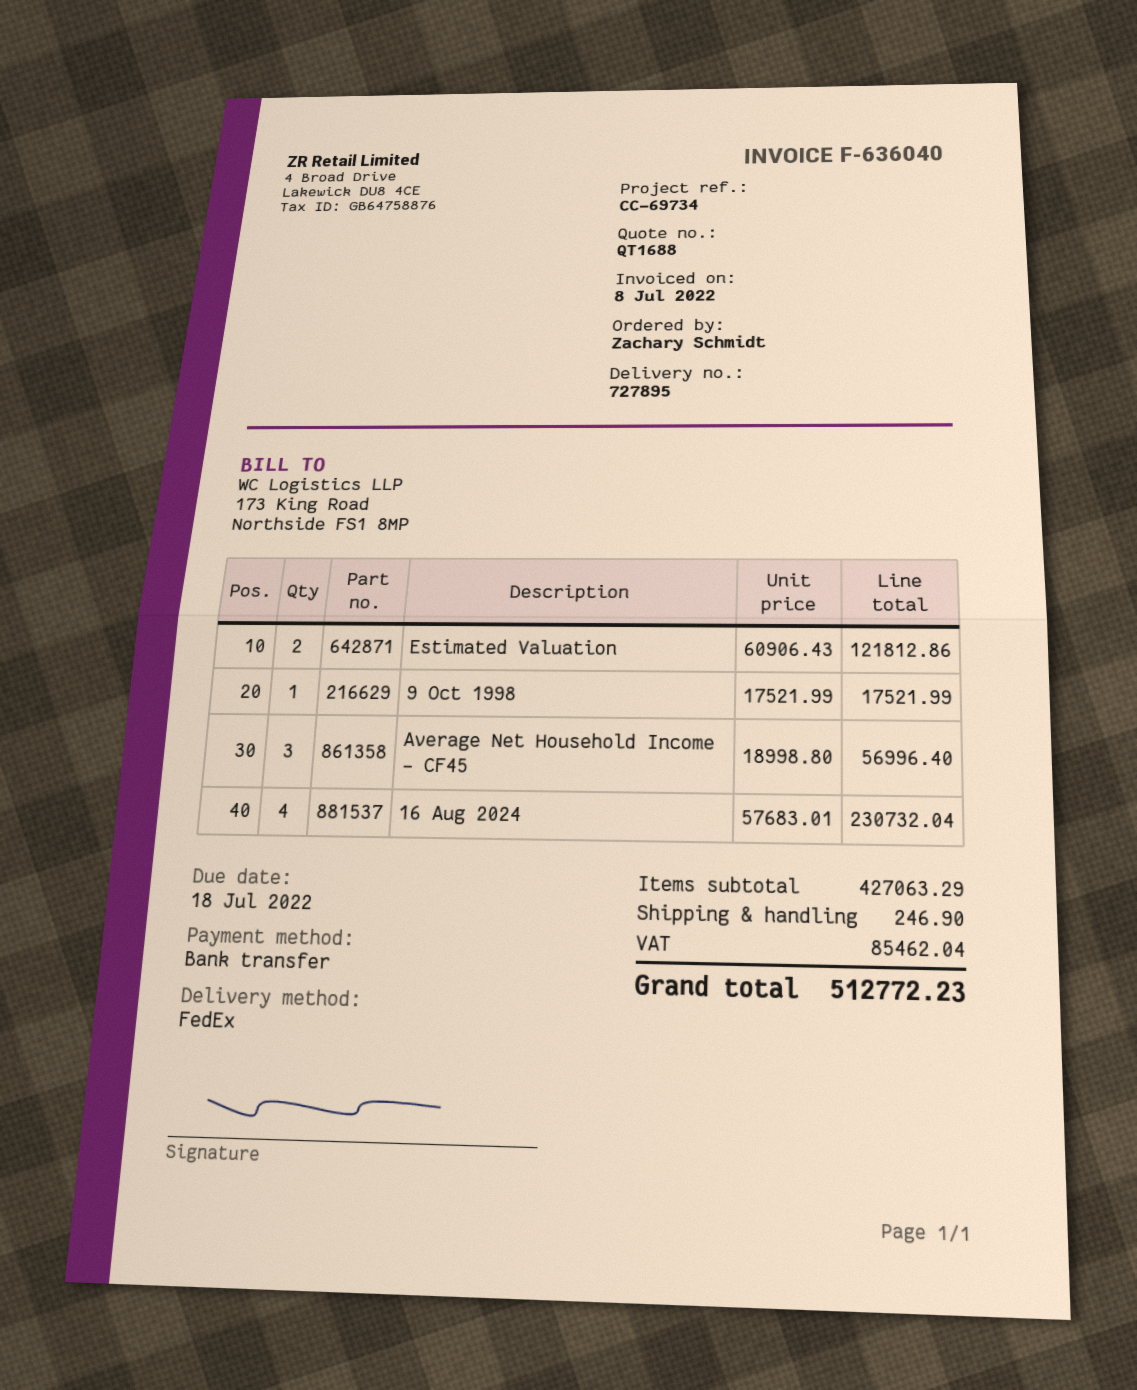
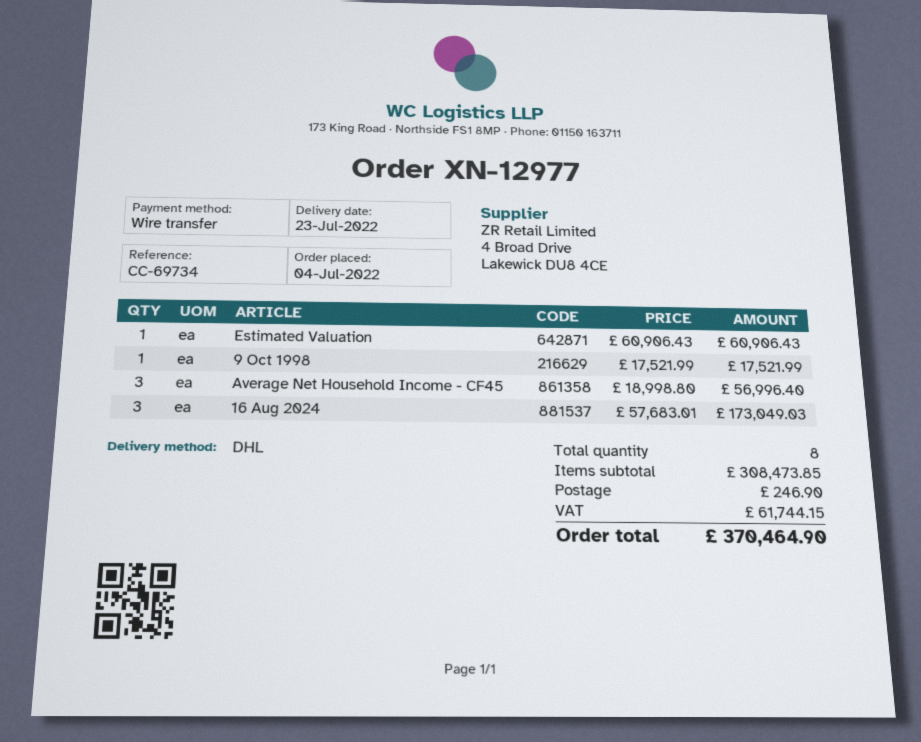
shipping method: FedEx -> DHL
Estimated Valuation: 2 x 60906.43 = 121812.86 -> 1 x 60906.43 = 60906.43
16 Aug 2024: 4 x 57683.01 = 230732.04 -> 3 x 57683.01 = 173049.03
subtotal: 427063.29 -> 308473.85
tax: 85462.04 -> 61744.15
total: 512772.23 -> 370464.90

